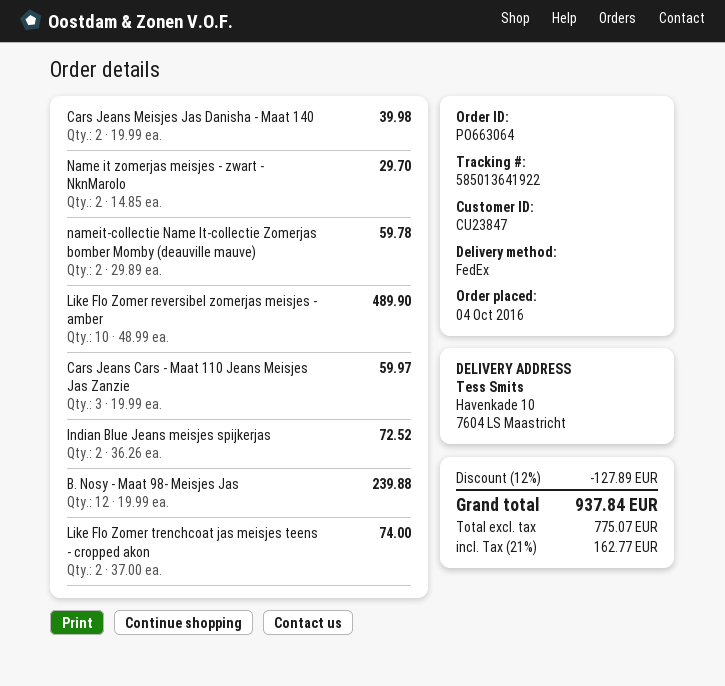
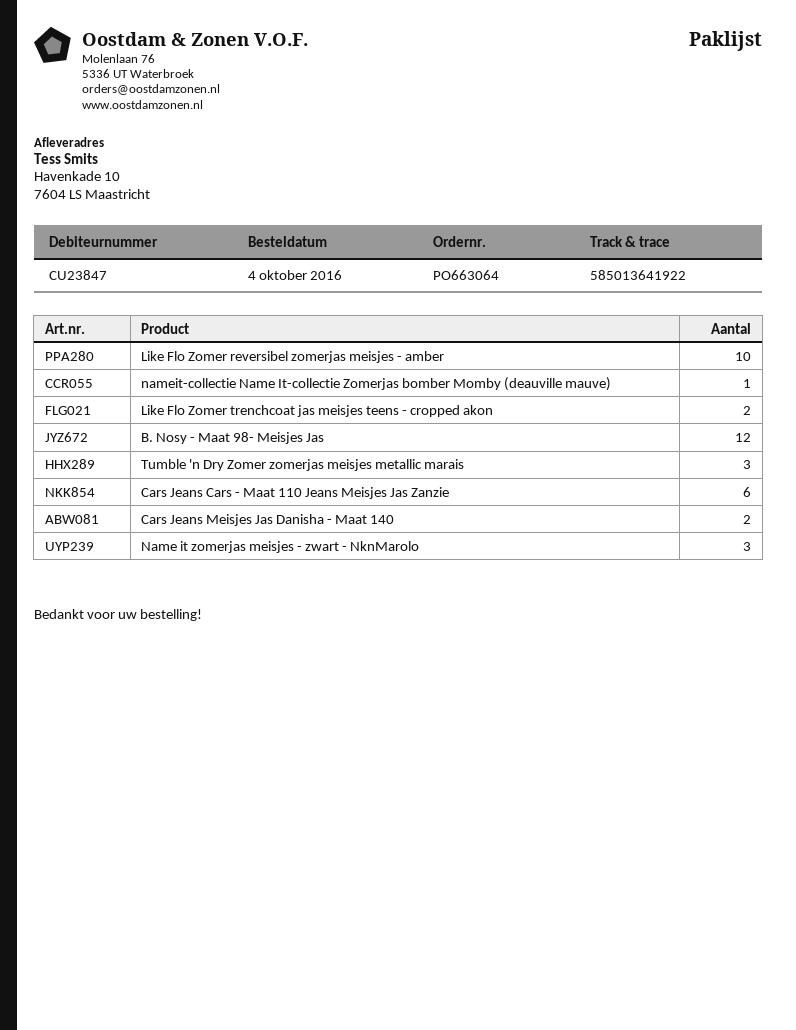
Name it zomerjas meisjes - zwart - NknMarolo: 2 -> 3
nameit-collectie Name It-collectie Zomerjas bomber Momby (deauville mauve): 2 -> 1
Cars Jeans Cars - Maat 110 Jeans Meisjes Jas Zanzie: 3 -> 6
Indian Blue Jeans meisjes spijkerjas: 2 -> none
Tumble 'n Dry Zomer zomerjas meisjes metallic marais: none -> 3

